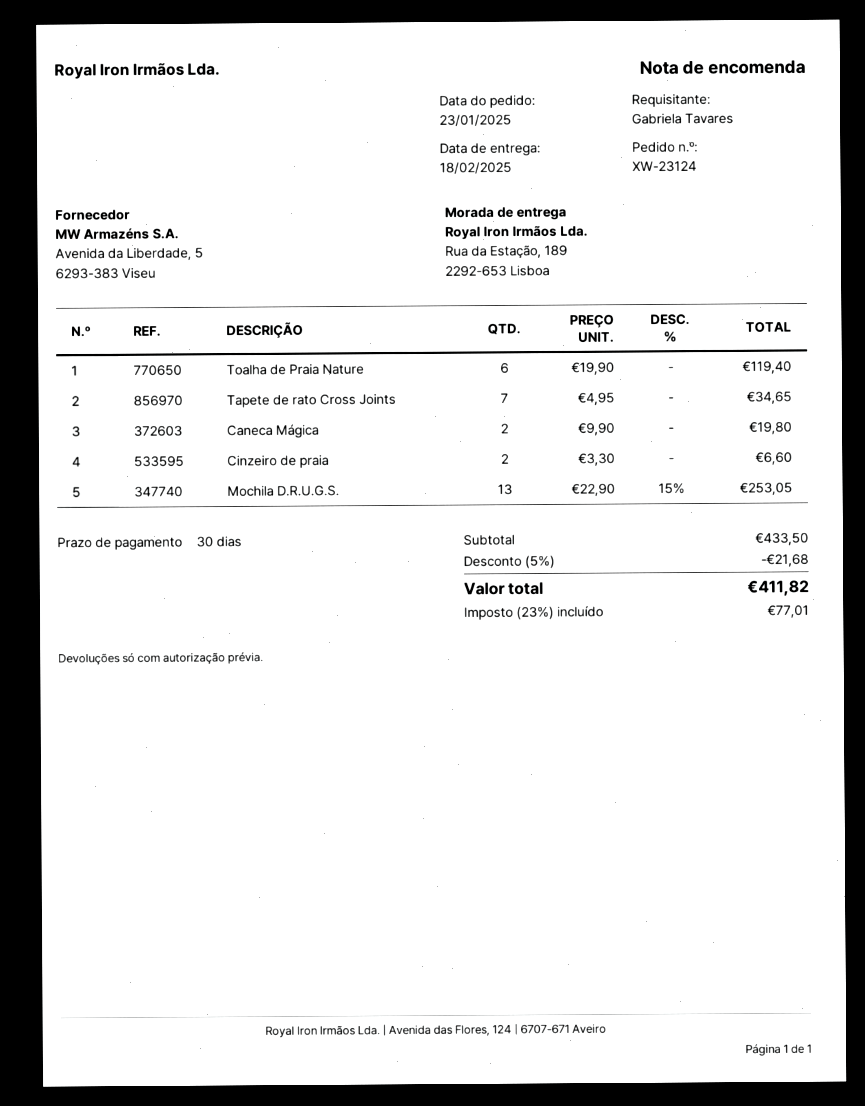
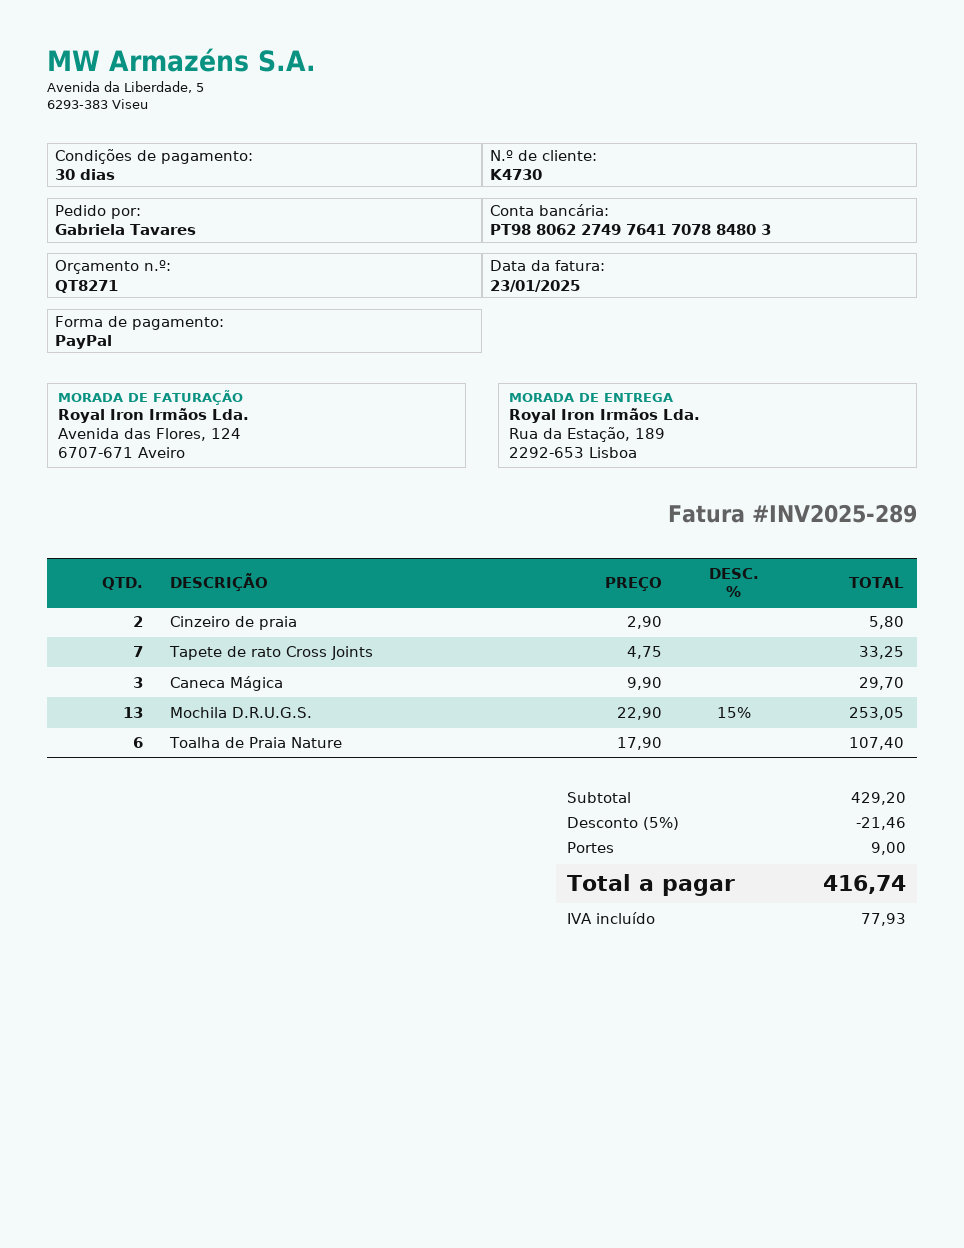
Toalha de Praia Nature: 6 x 19.90 = 119.40 -> 6 x 17.90 = 107.40
Tapete de rato Cross Joints: 7 x 4.95 = 34.65 -> 7 x 4.75 = 33.25
Caneca Mágica: 2 x 9.90 = 19.80 -> 3 x 9.90 = 29.70
Cinzeiro de praia: 2 x 3.30 = 6.60 -> 2 x 2.90 = 5.80
subtotal: 433.50 -> 429.20
discount: 5% = 21.68 -> 5% = 21.46
shipping: none -> 9.00
tax: 77.01 -> 77.93
total: 411.82 -> 416.74

